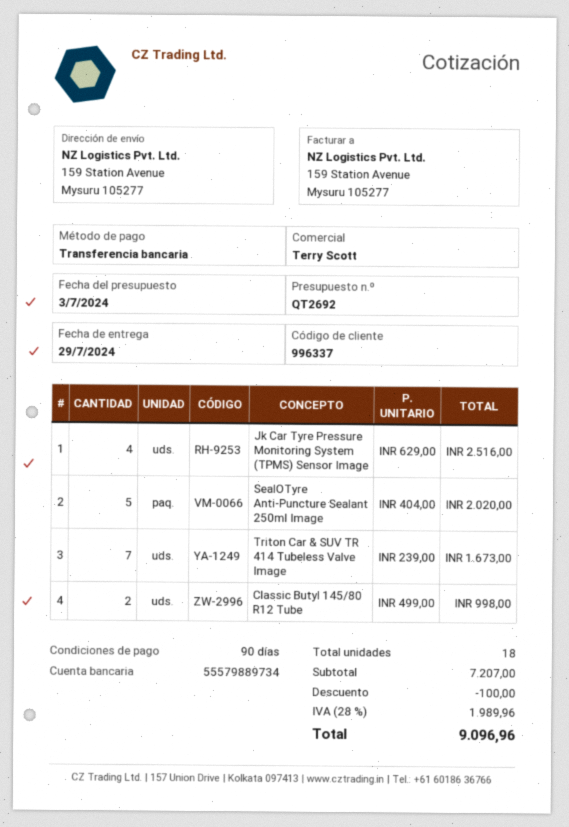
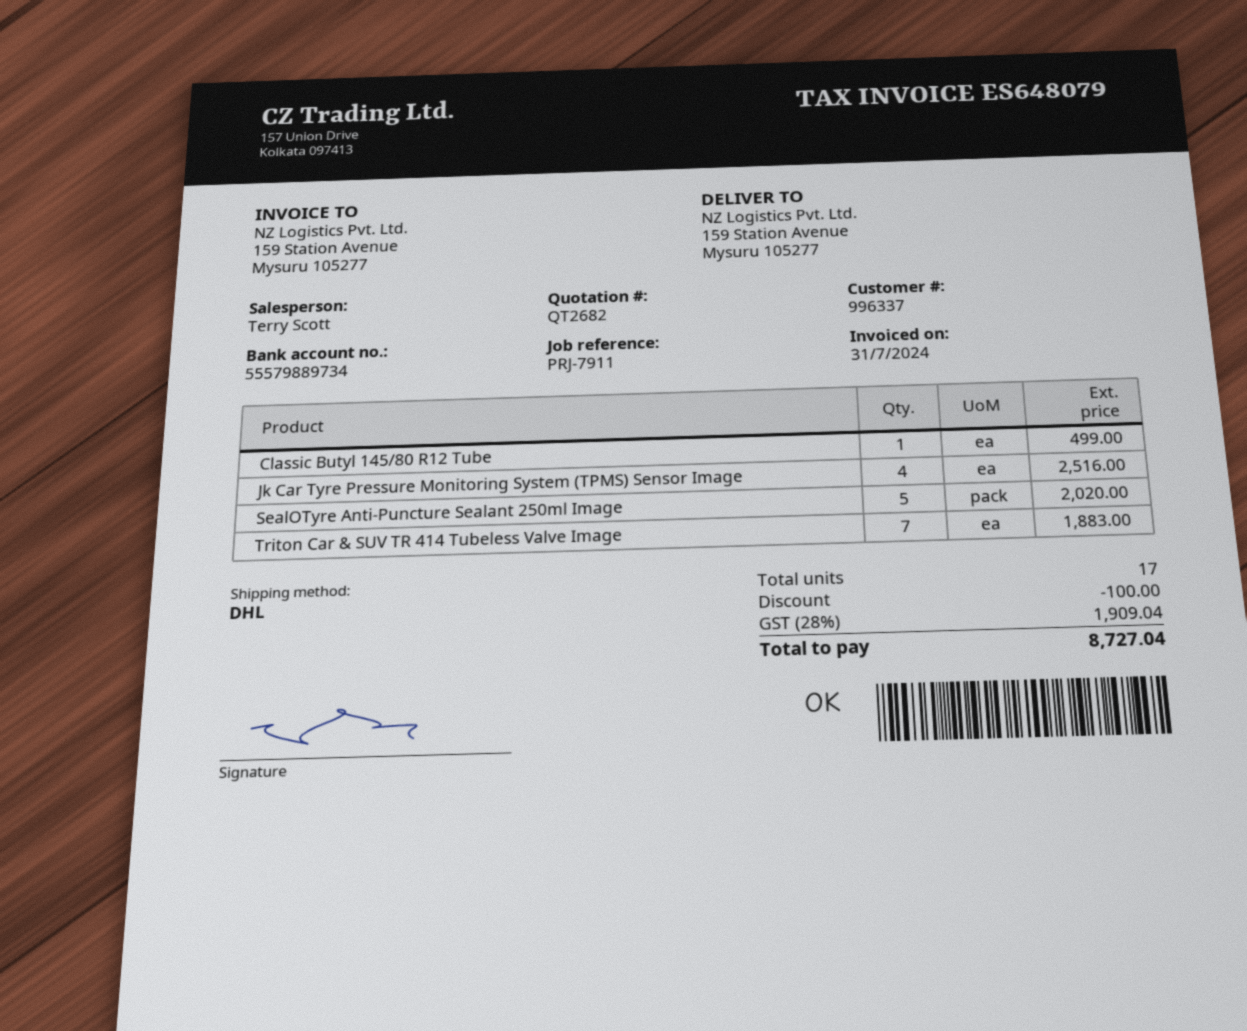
quote number: QT2692 -> QT2682
Triton Car & SUV TR 414 Tubeless Valve Image: 7 for 1673.00 -> 7 for 1883.00
Classic Butyl 145/80 R12 Tube: 2 for 998.00 -> 1 for 499.00
total quantity: 18 -> 17
tax: 28% = 1989.96 -> 28% = 1909.04
total: 9096.96 -> 8727.04

